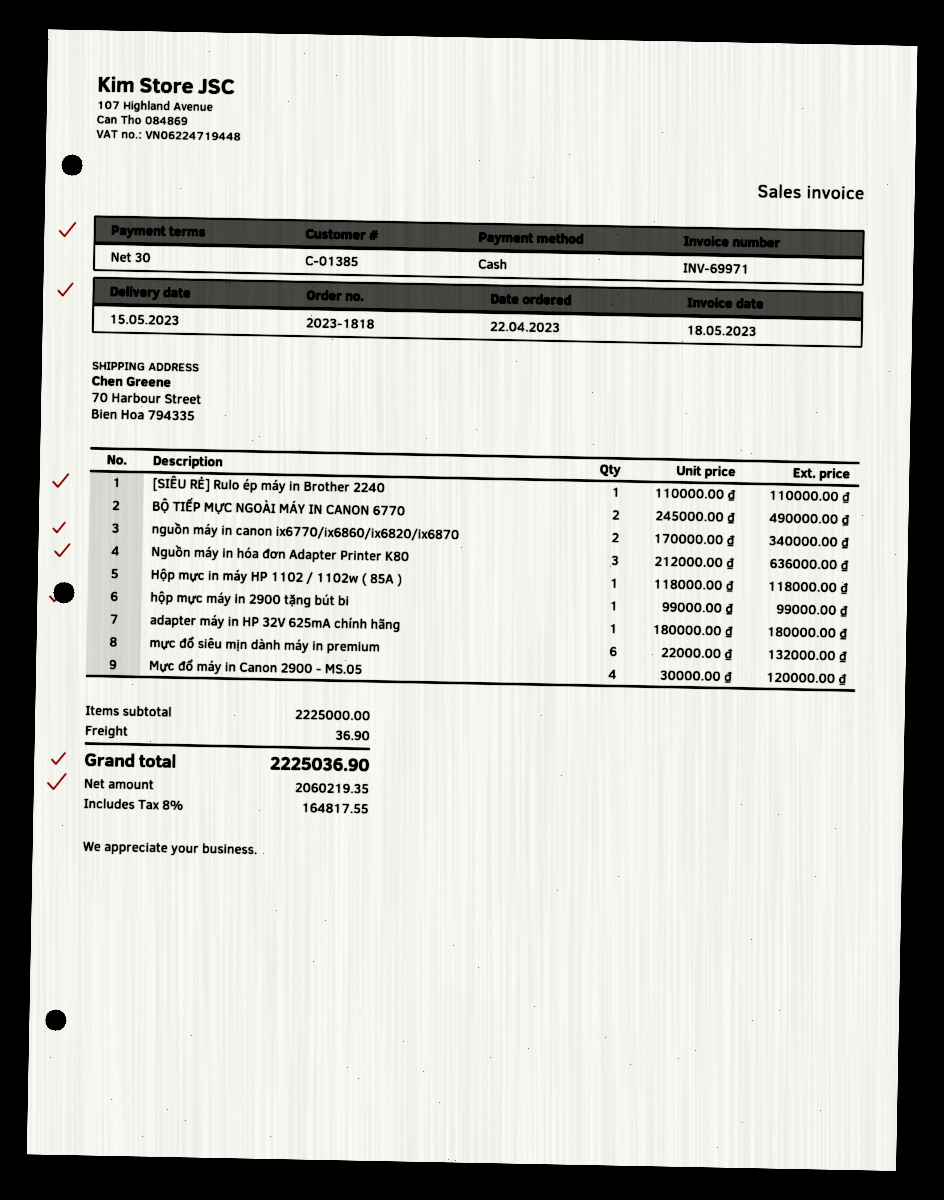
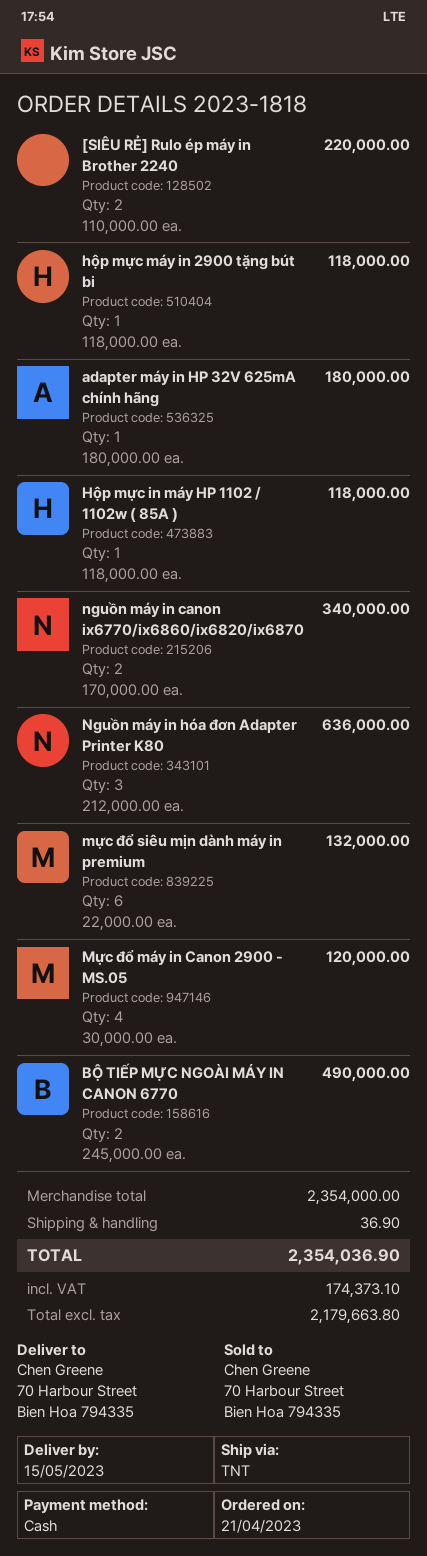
order date: 2023-04-22 -> 2023-04-21
[SIÊU RẺ] Rulo ép máy in Brother 2240: 1 x 110000.00 = 110000.00 -> 2 x 110000.00 = 220000.00
hộp mực máy in 2900 tặng bút bi: 1 x 99000.00 = 99000.00 -> 1 x 118000.00 = 118000.00
subtotal: 2225000.00 -> 2354000.00
net: 2060219.35 -> 2179663.80
tax: 164817.55 -> 174373.10
total: 2225036.90 -> 2354036.90

